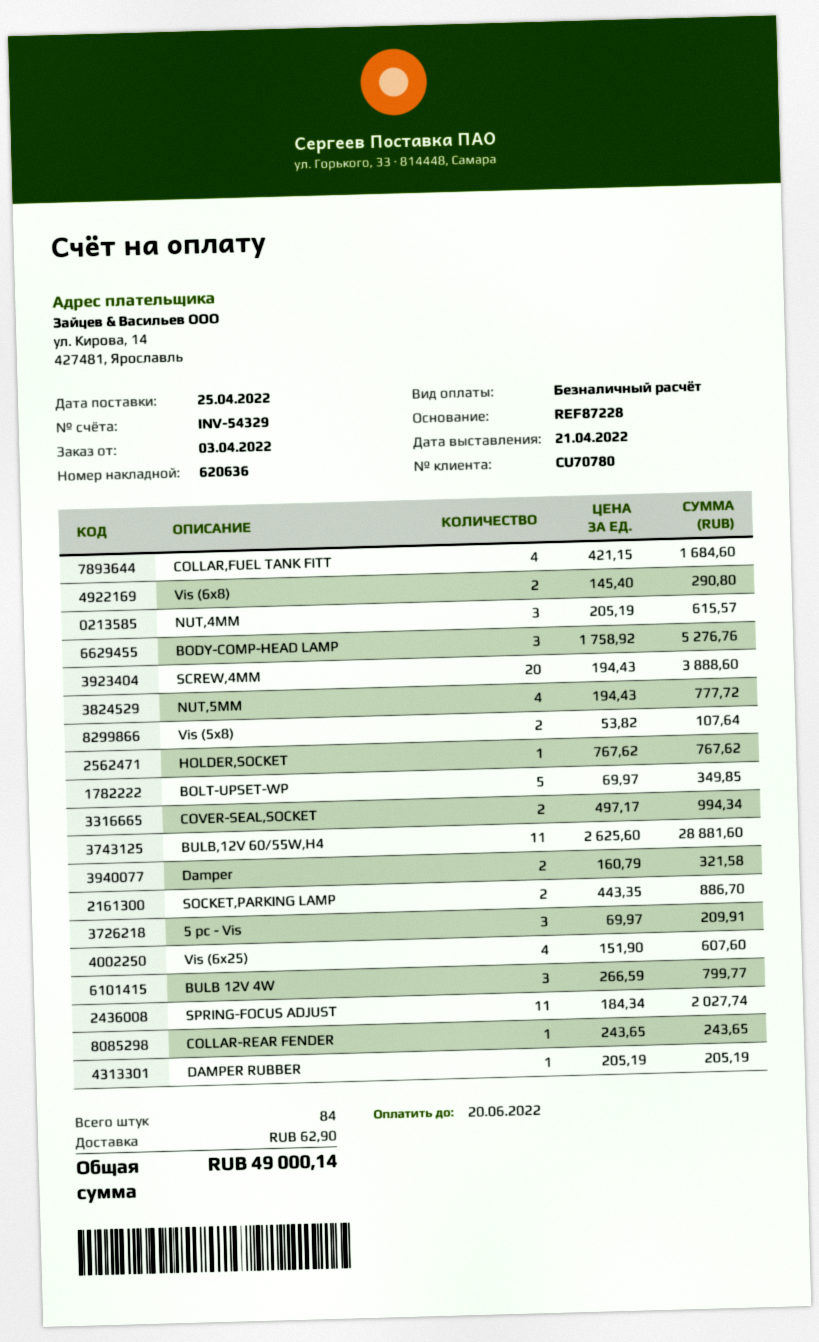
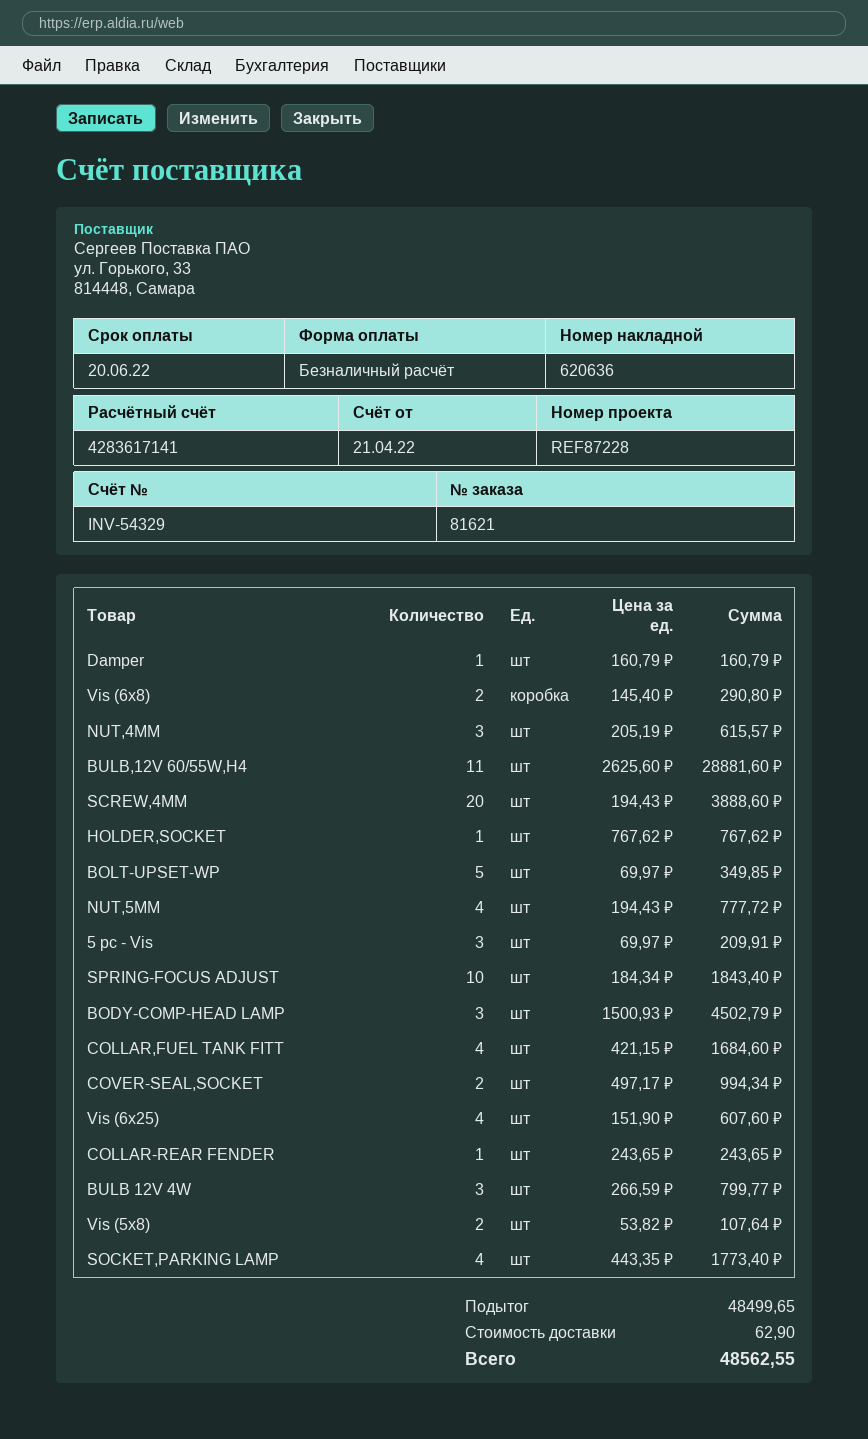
BODY-COMP-HEAD LAMP: 3 x 1758.92 = 5276.76 -> 3 x 1500.93 = 4502.79
Damper: 2 x 160.79 = 321.58 -> 1 x 160.79 = 160.79
SOCKET,PARKING LAMP: 2 x 443.35 = 886.70 -> 4 x 443.35 = 1773.40
SPRING-FOCUS ADJUST: 11 x 184.34 = 2027.74 -> 10 x 184.34 = 1843.40
DAMPER RUBBER: 1 x 205.19 = 205.19 -> none
total: 49000.14 -> 48562.55

